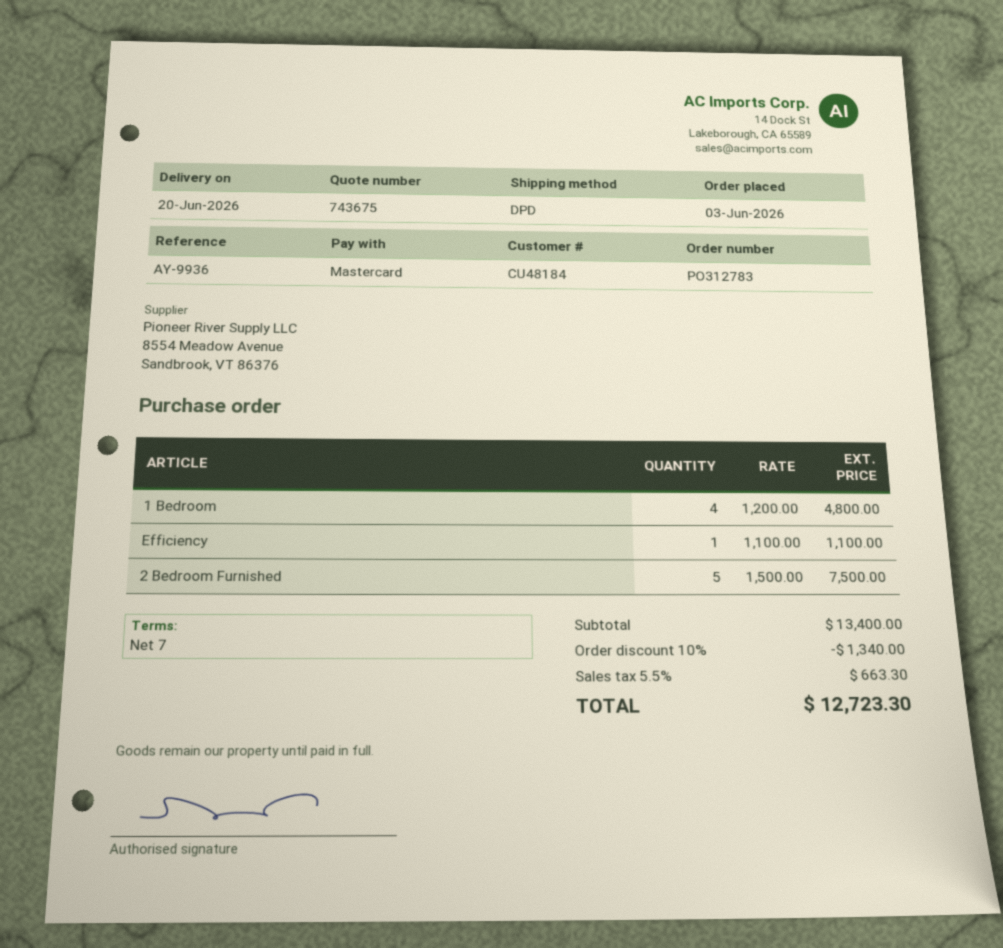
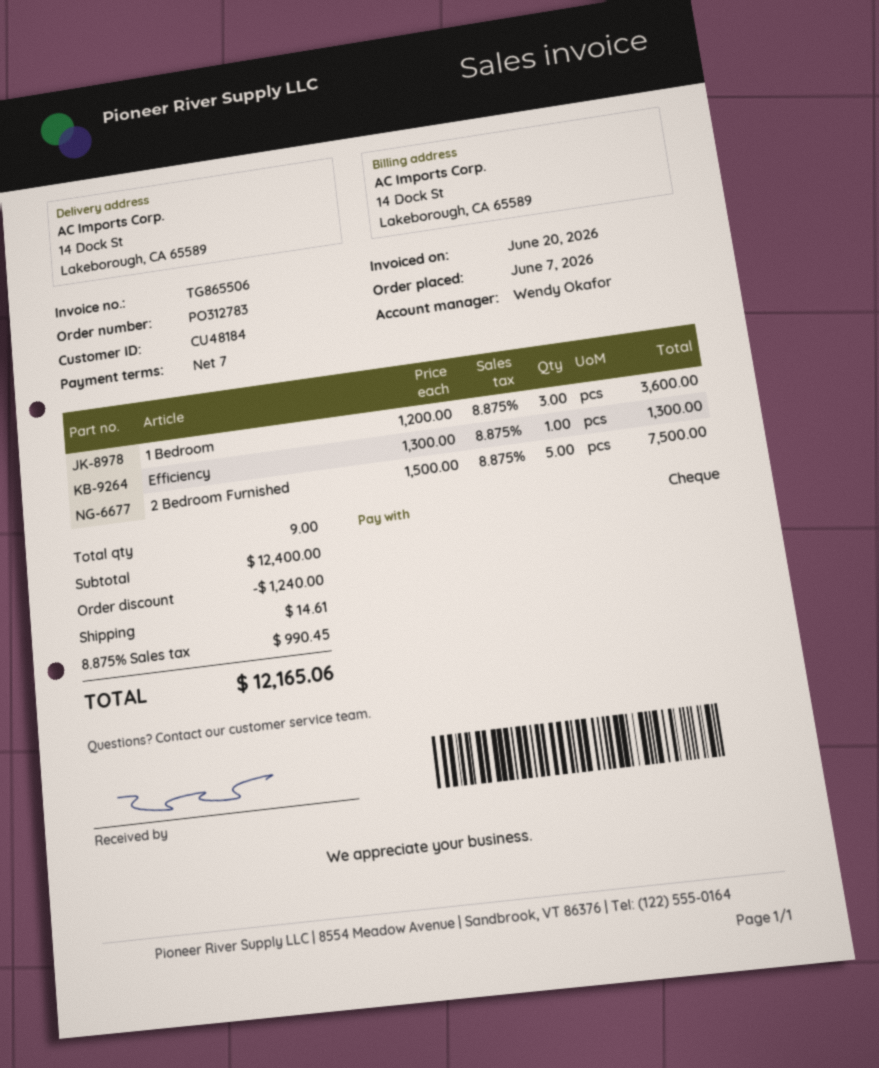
order date: 2026-06-03 -> 2026-06-07
payment method: Mastercard -> cheque
1 Bedroom: 4 x 1200.00 = 4800.00 -> 3 x 1200.00 = 3600.00
Efficiency: 1 x 1100.00 = 1100.00 -> 1 x 1300.00 = 1300.00
subtotal: 13400.00 -> 12400.00
discount: 1340.00 -> 1240.00
shipping: none -> 14.61
tax: 5.5% = 663.30 -> 8.875% = 990.45
total: 12723.30 -> 12165.06

